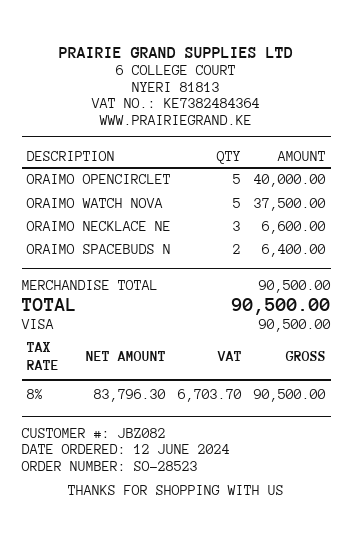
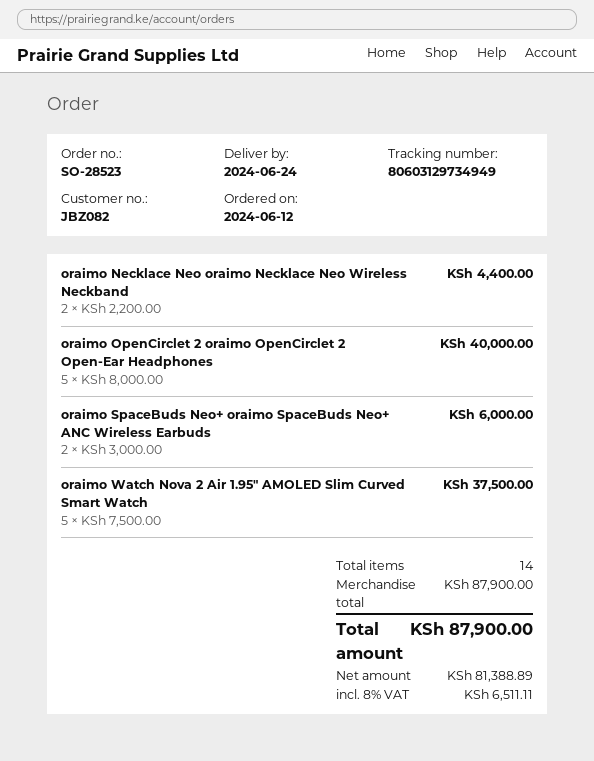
ORAIMO NECKLACE NE: 3 for 6600.00 -> 2 for 4400.00
ORAIMO SPACEBUDS N: 2 for 6400.00 -> 2 for 6000.00
subtotal: 90500.00 -> 87900.00
net: 83796.30 -> 81388.89
tax: 8% = 6703.70 -> 8% = 6511.11
total: 90500.00 -> 87900.00

